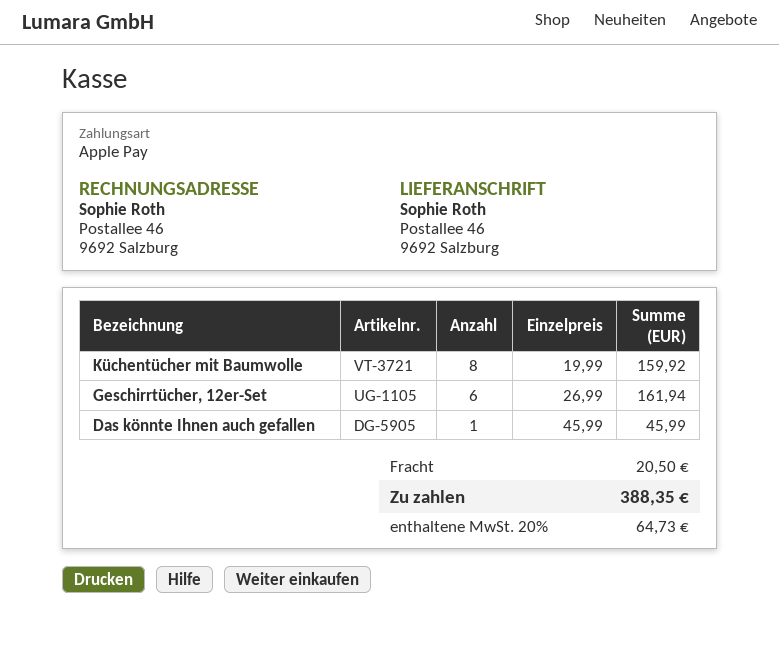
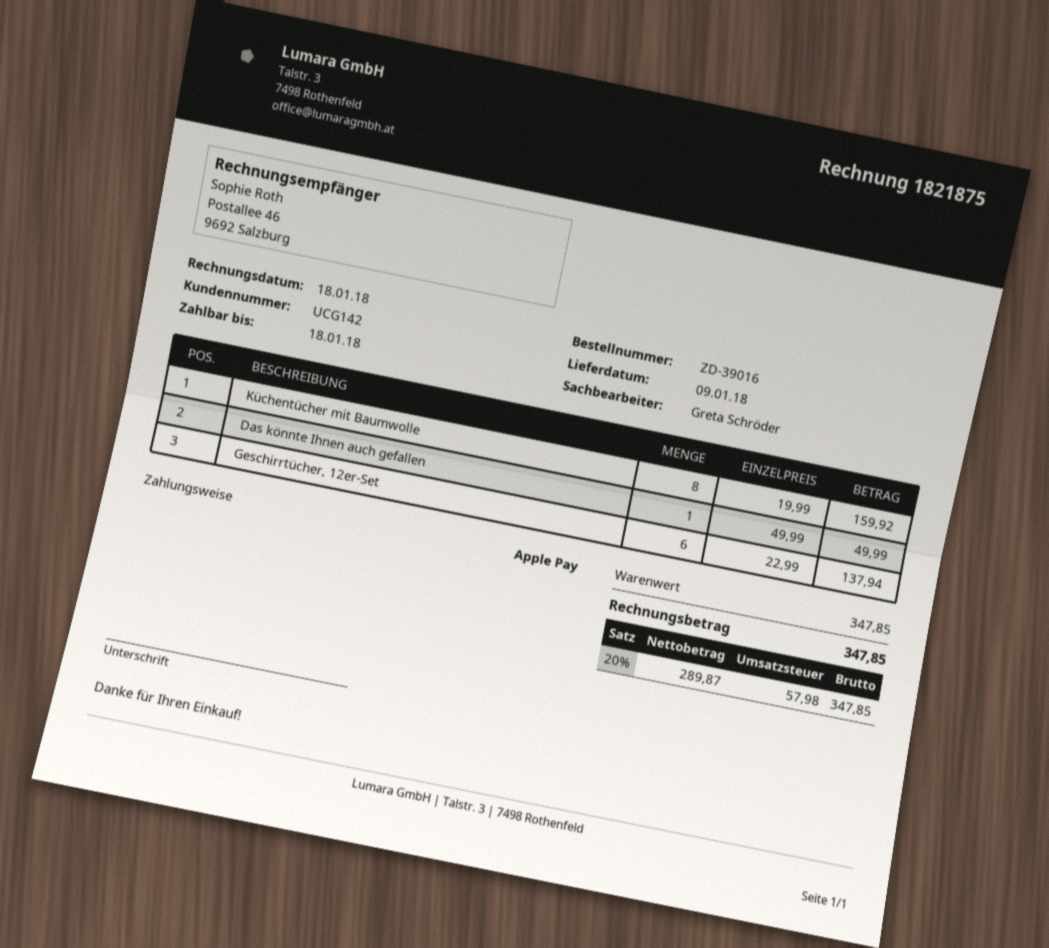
Geschirrtücher, 12er-Set: 6 x 26.99 = 161.94 -> 6 x 22.99 = 137.94
Das könnte Ihnen auch gefallen: 1 x 45.99 = 45.99 -> 1 x 49.99 = 49.99
shipping: 20.50 -> none
tax: 20% = 64.73 -> 20% = 57.98
total: 388.35 -> 347.85

